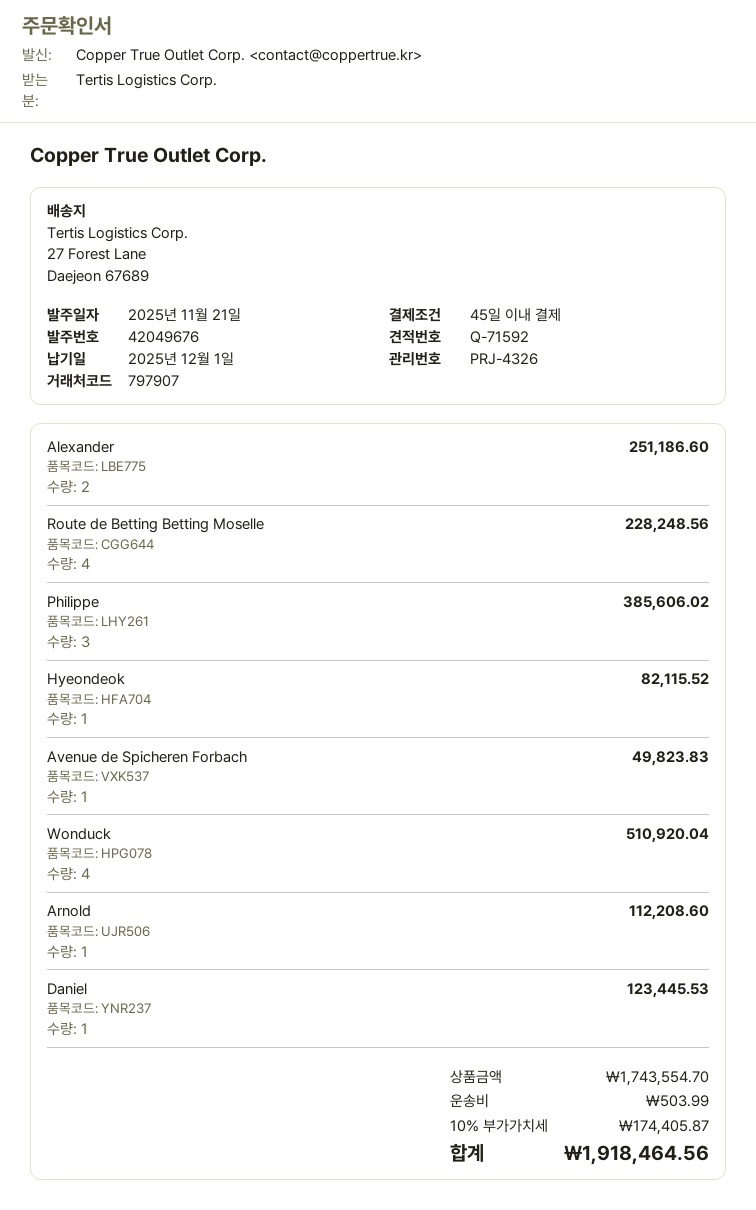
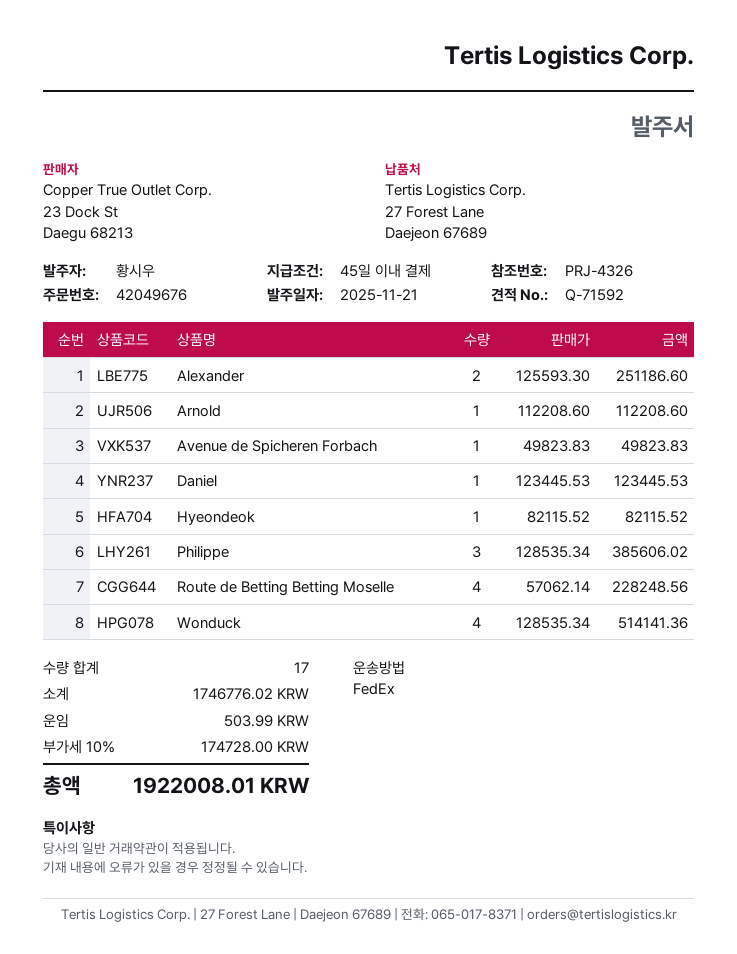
Wonduck: 4 for 510920.04 -> 4 for 514141.36
subtotal: 1743554.70 -> 1746776.02
tax: 10% = 174405.87 -> 10% = 174728.00
total: 1918464.56 -> 1922008.01

